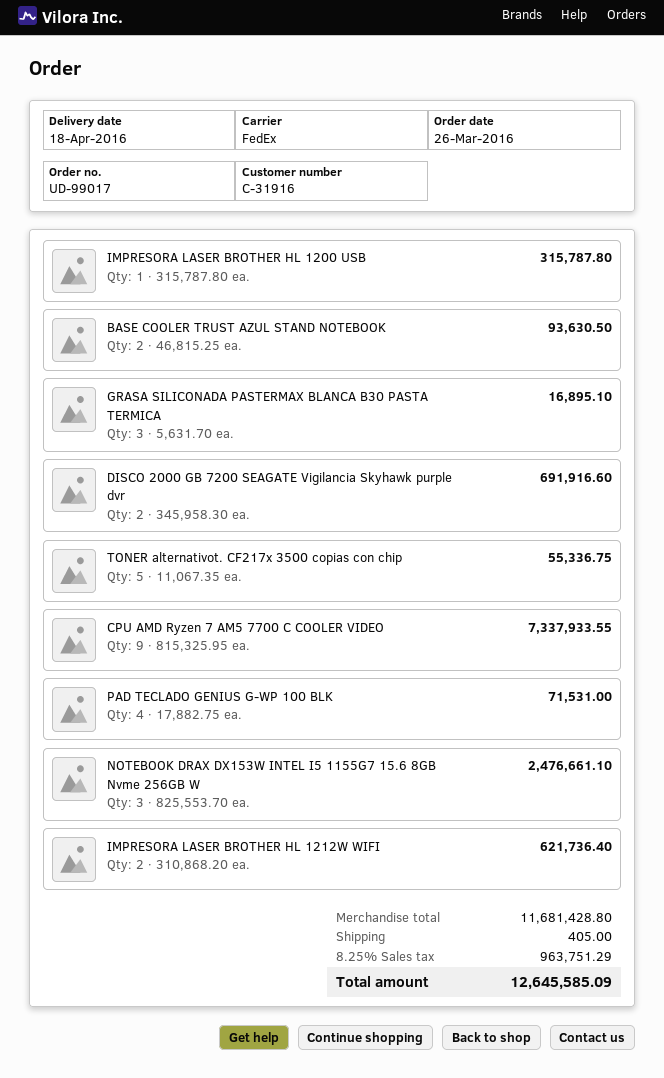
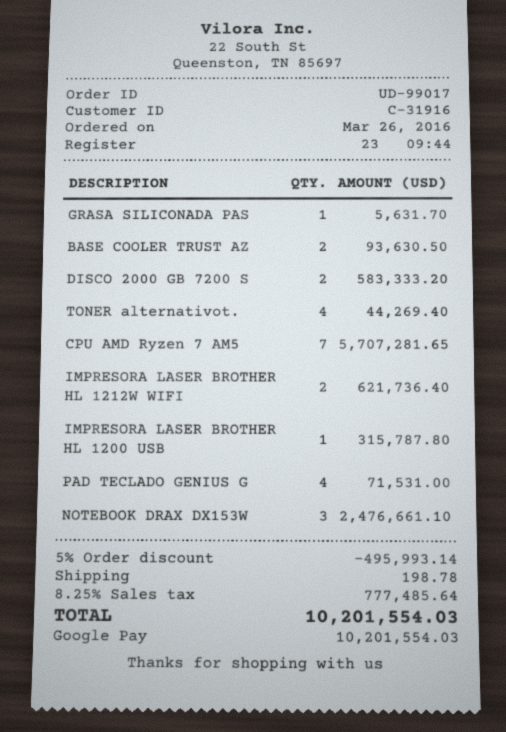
GRASA SILICONADA PASTERMAX BLANCA B30 PASTA TERMICA: 3 for 16895.10 -> 1 for 5631.70
DISCO 2000 GB 7200 SEAGATE Vigilancia Skyhawk purple dvr: 2 for 691916.60 -> 2 for 583333.20
TONER alternativot. CF217x 3500 copias con chip: 5 for 55336.75 -> 4 for 44269.40
CPU AMD Ryzen 7 AM5 7700 C COOLER VIDEO: 9 for 7337933.55 -> 7 for 5707281.65
discount: none -> 5% = 495993.14
shipping: 405.00 -> 198.78
tax: 8.25% = 963751.29 -> 8.25% = 777485.64
total: 12645585.09 -> 10201554.03

